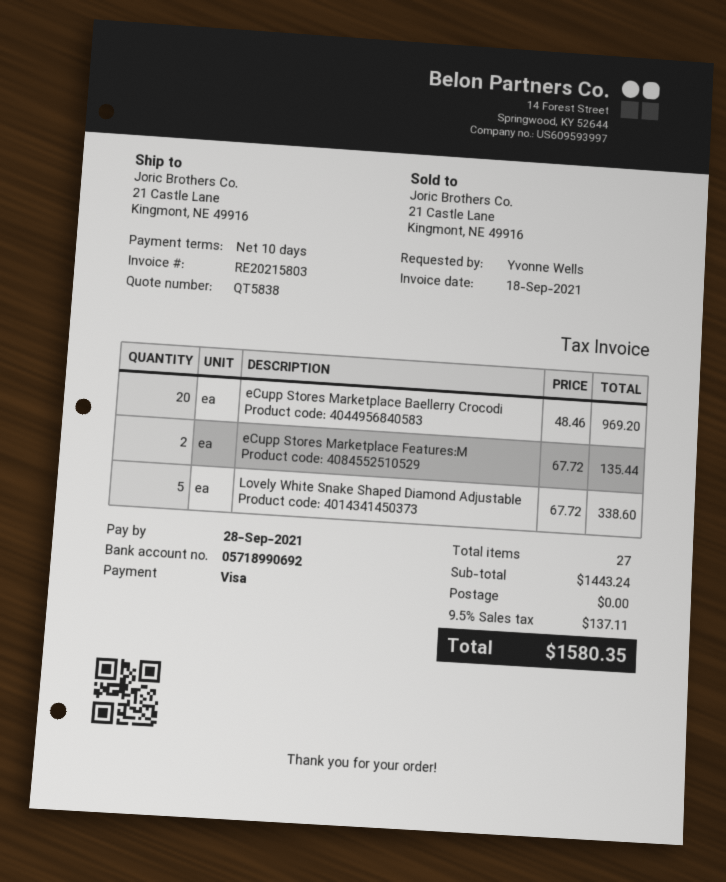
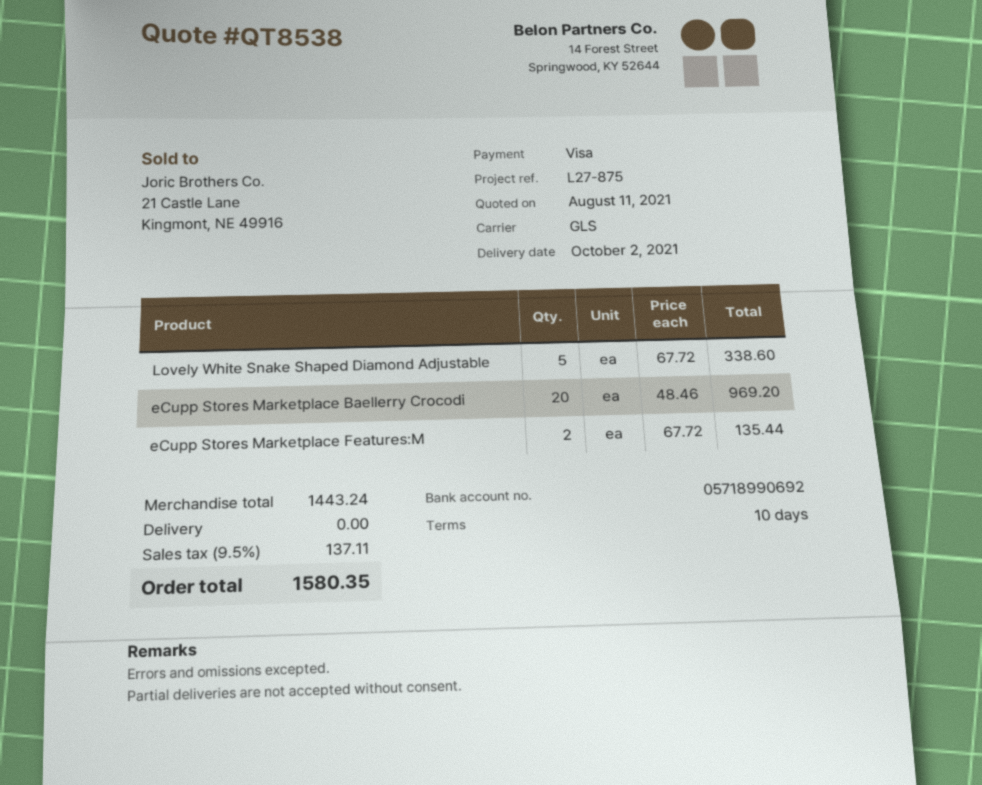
quote number: QT5838 -> QT8538

